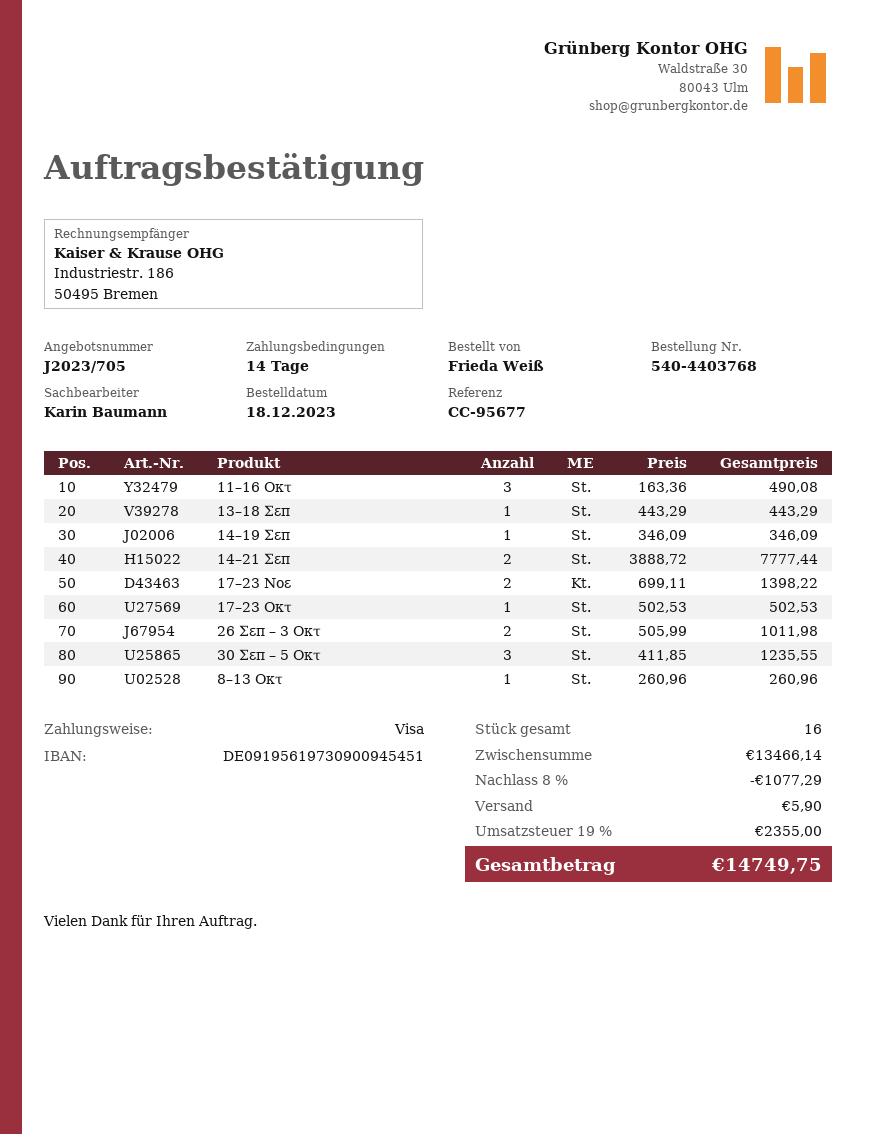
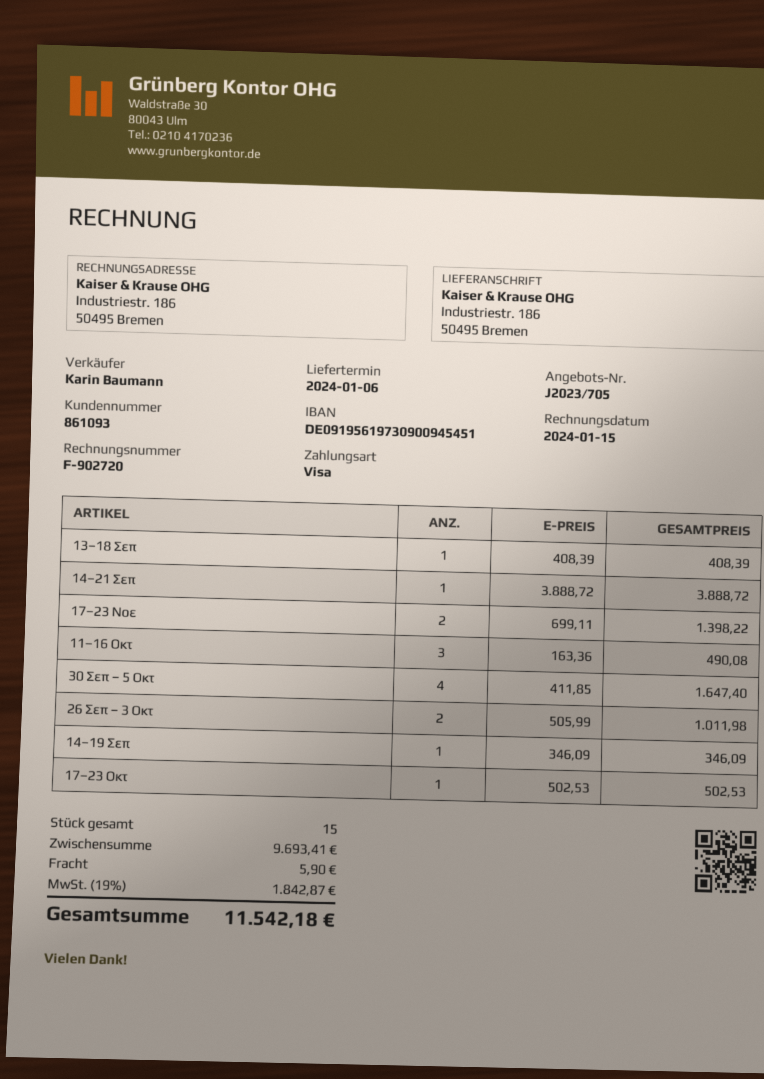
13–18 Σεπ: 1 x 443.29 = 443.29 -> 1 x 408.39 = 408.39
14–21 Σεπ: 2 x 3888.72 = 7777.44 -> 1 x 3888.72 = 3888.72
30 Σεπ – 5 Οκτ: 3 x 411.85 = 1235.55 -> 4 x 411.85 = 1647.40
8–13 Οκτ: 1 x 260.96 = 260.96 -> none
total quantity: 16 -> 15
subtotal: 13466.14 -> 9693.41
discount: 8% = 1077.29 -> none
tax: 19% = 2355.00 -> 19% = 1842.87
total: 14749.75 -> 11542.18

